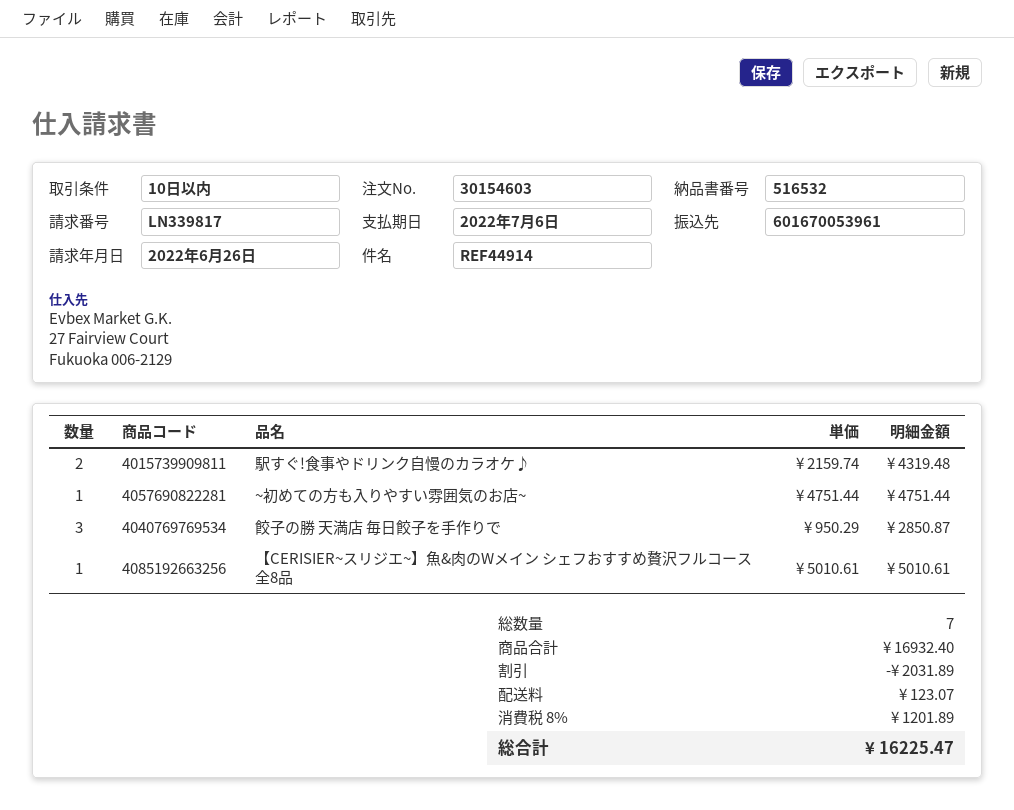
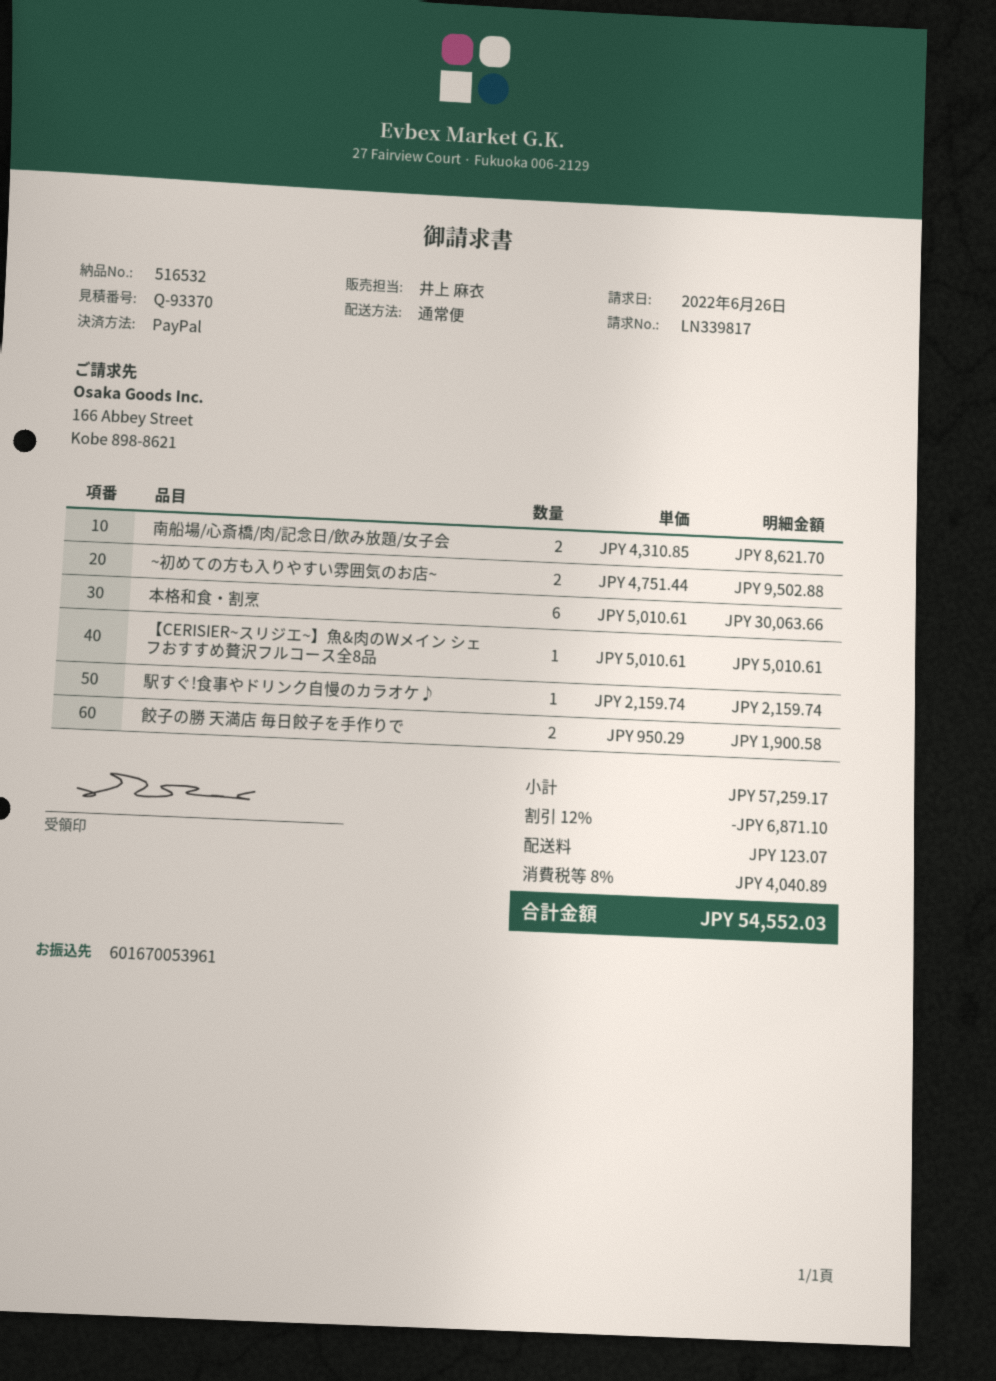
駅すぐ!食事やドリンク自慢のカラオケ♪: 2 x 2159.74 = 4319.48 -> 1 x 2159.74 = 2159.74
~初めての方も入りやすい雰囲気のお店~: 1 x 4751.44 = 4751.44 -> 2 x 4751.44 = 9502.88
餃子の勝 天満店 毎日餃子を手作りで: 3 x 950.29 = 2850.87 -> 2 x 950.29 = 1900.58
南船場/心斎橋/肉/記念日/飲み放題/女子会: none -> 2 x 4310.85 = 8621.70
本格和食・割烹: none -> 6 x 5010.61 = 30063.66
subtotal: 16932.40 -> 57259.17
discount: 2031.89 -> 6871.10
tax: 8% = 1201.89 -> 8% = 4040.89
total: 16225.47 -> 54552.03

